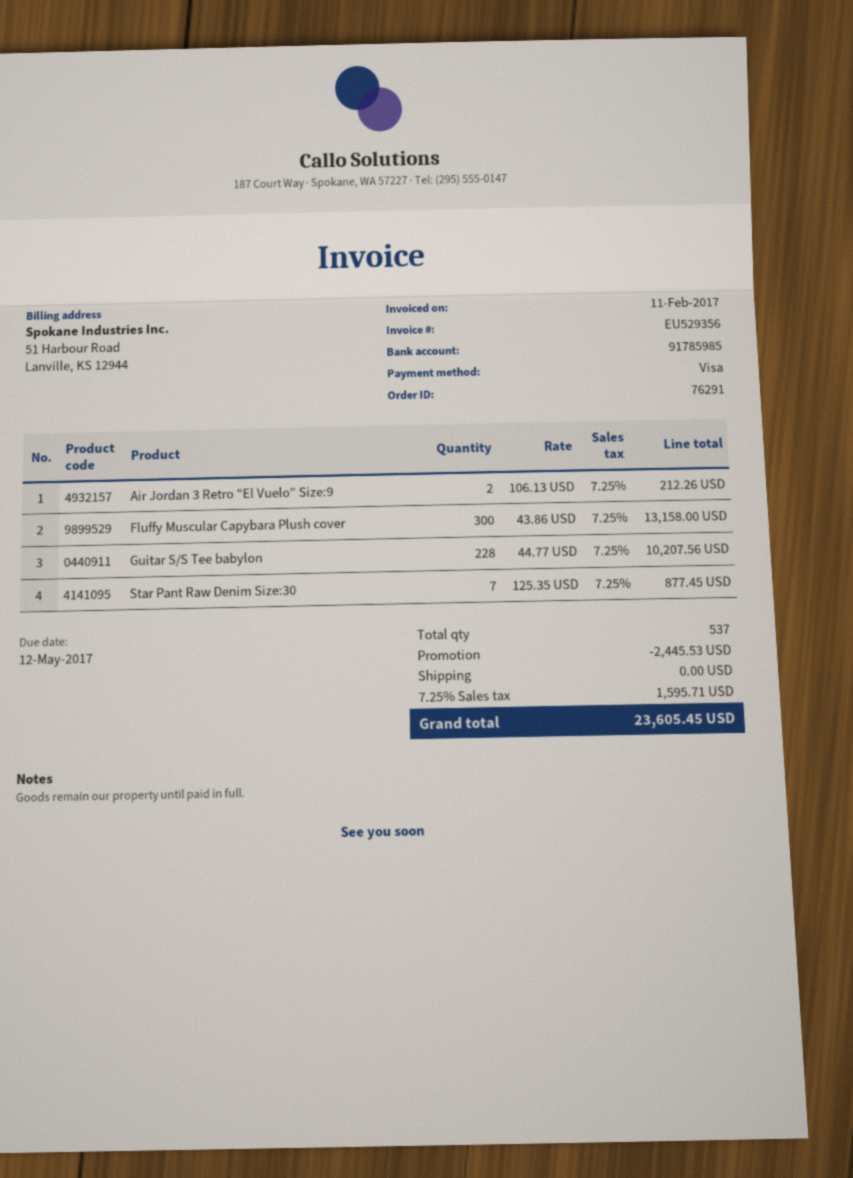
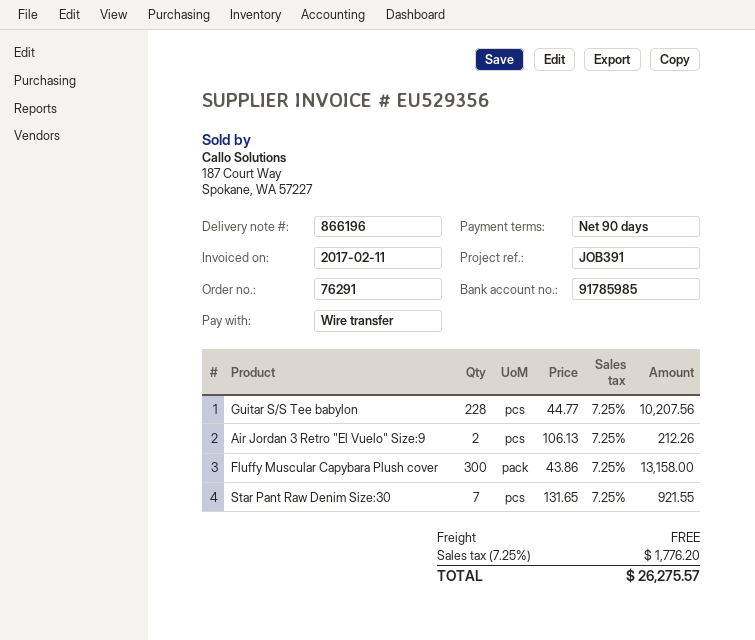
payment method: Visa -> bank transfer
Star Pant Raw Denim Size:30: 7 x 125.35 = 877.45 -> 7 x 131.65 = 921.55
discount: 2445.53 -> none
tax: 7.25% = 1595.71 -> 7.25% = 1776.20
total: 23605.45 -> 26275.57

